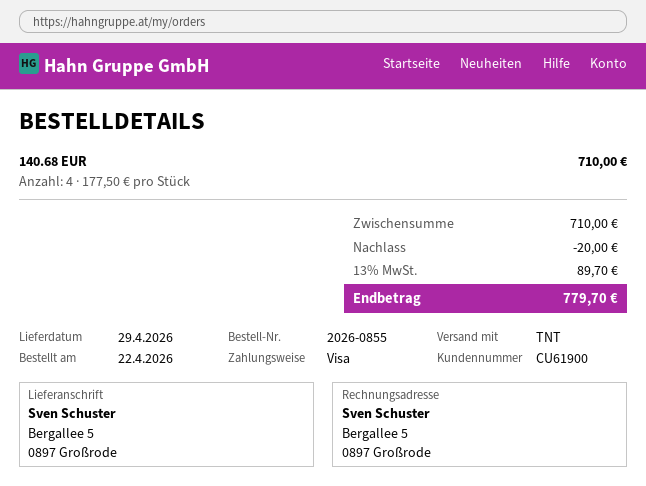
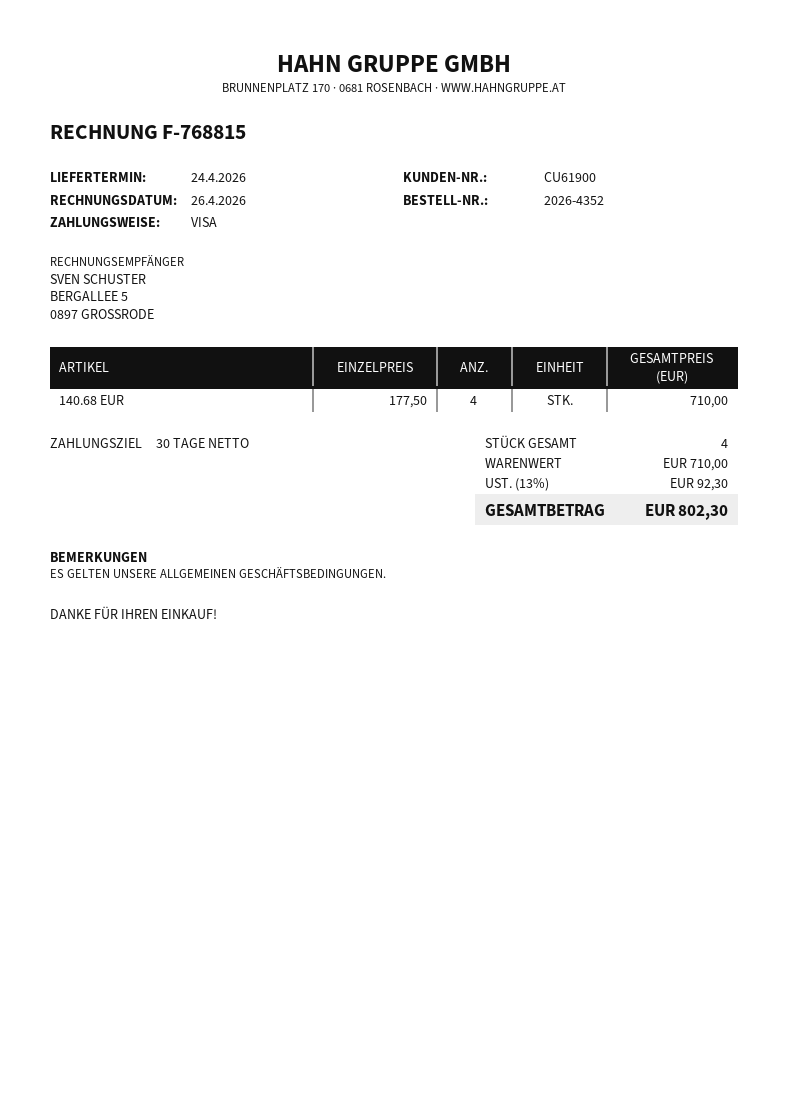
order number: 2026-0855 -> 2026-4352
delivery date: 2026-04-29 -> 2026-04-24
discount: 20.00 -> none
tax: 13% = 89.70 -> 13% = 92.30
total: 779.70 -> 802.30

